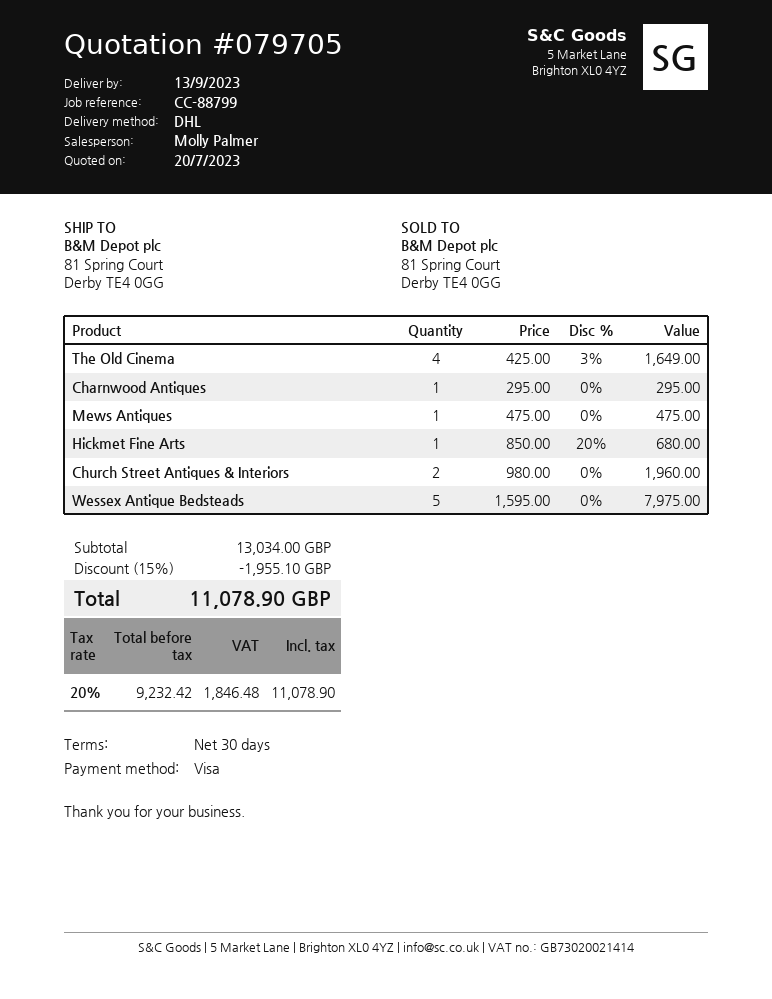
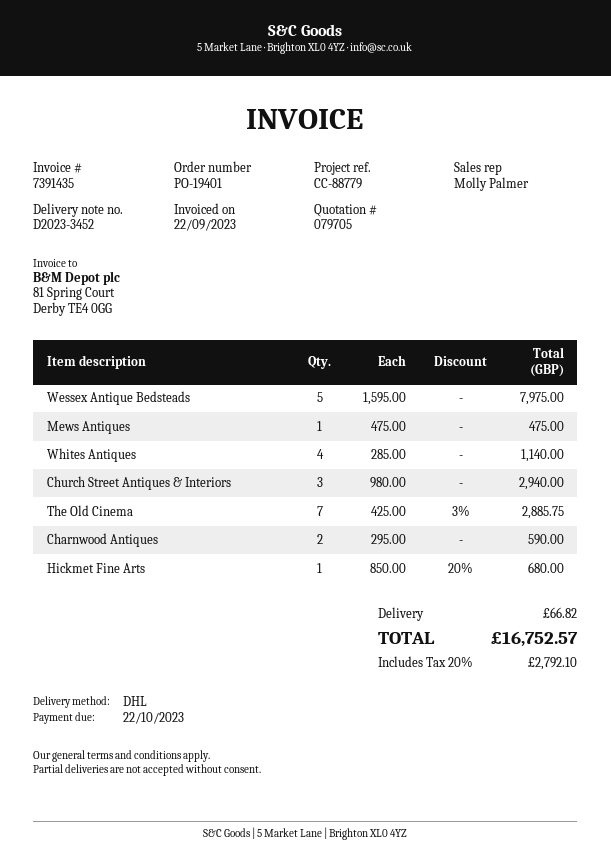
reference: CC-88799 -> CC-88779
The Old Cinema: 4 x 425.00 - 3% = 1649.00 -> 7 x 425.00 - 3% = 2885.75
Charnwood Antiques: 1 x 295.00 = 295.00 -> 2 x 295.00 = 590.00
Church Street Antiques & Interiors: 2 x 980.00 = 1960.00 -> 3 x 980.00 = 2940.00
Whites Antiques: none -> 4 x 285.00 = 1140.00
discount: 15% = 1955.10 -> none
shipping: none -> 66.82
tax: 20% = 1846.48 -> 20% = 2792.10
total: 11078.90 -> 16752.57

